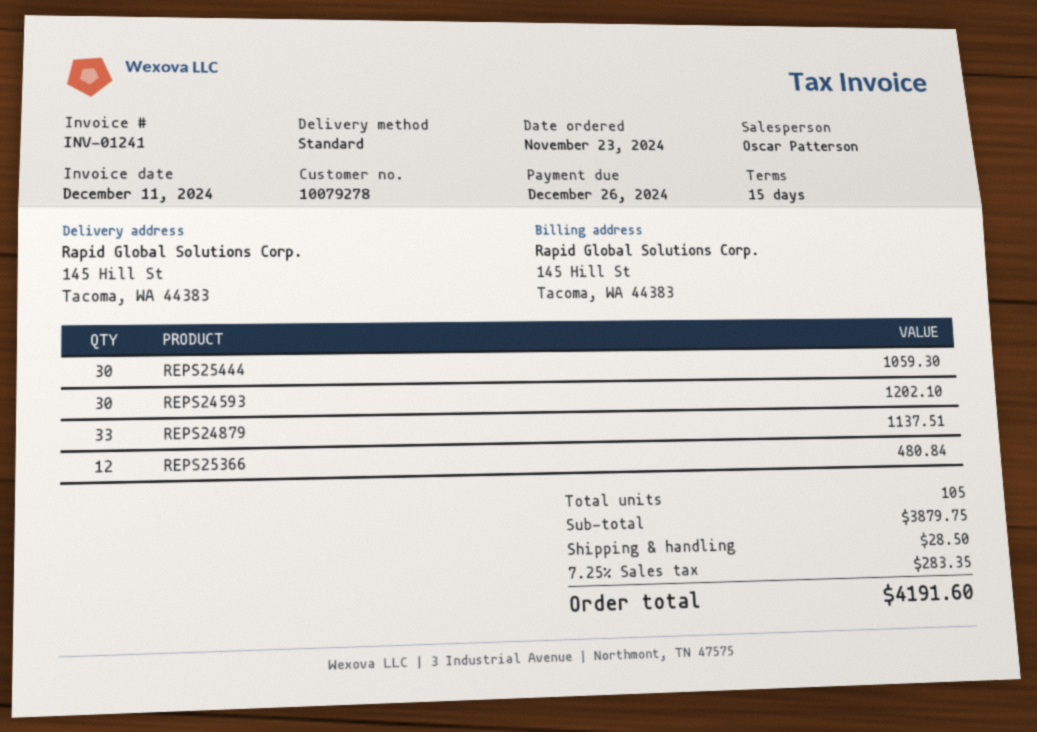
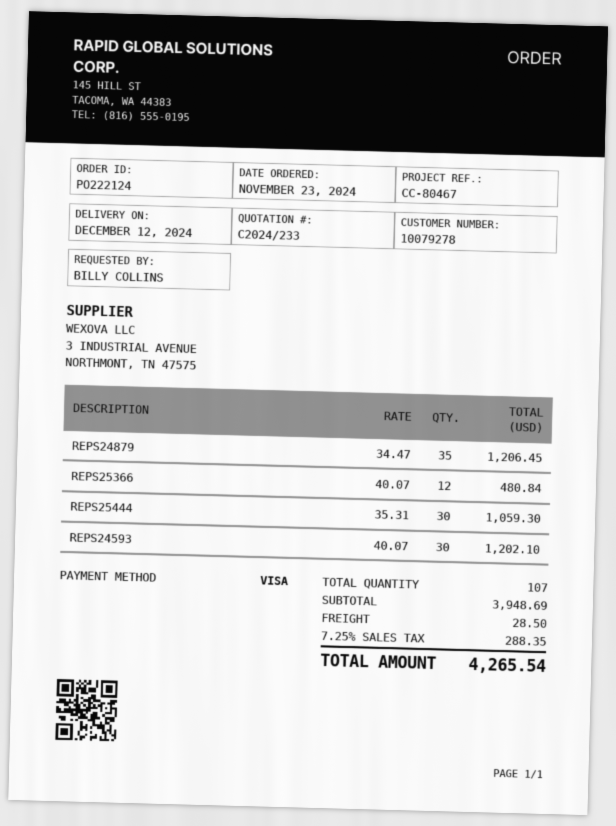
REPS24879: 33 for 1137.51 -> 35 for 1206.45
total quantity: 105 -> 107
subtotal: 3879.75 -> 3948.69
tax: 7.25% = 283.35 -> 7.25% = 288.35
total: 4191.60 -> 4265.54

